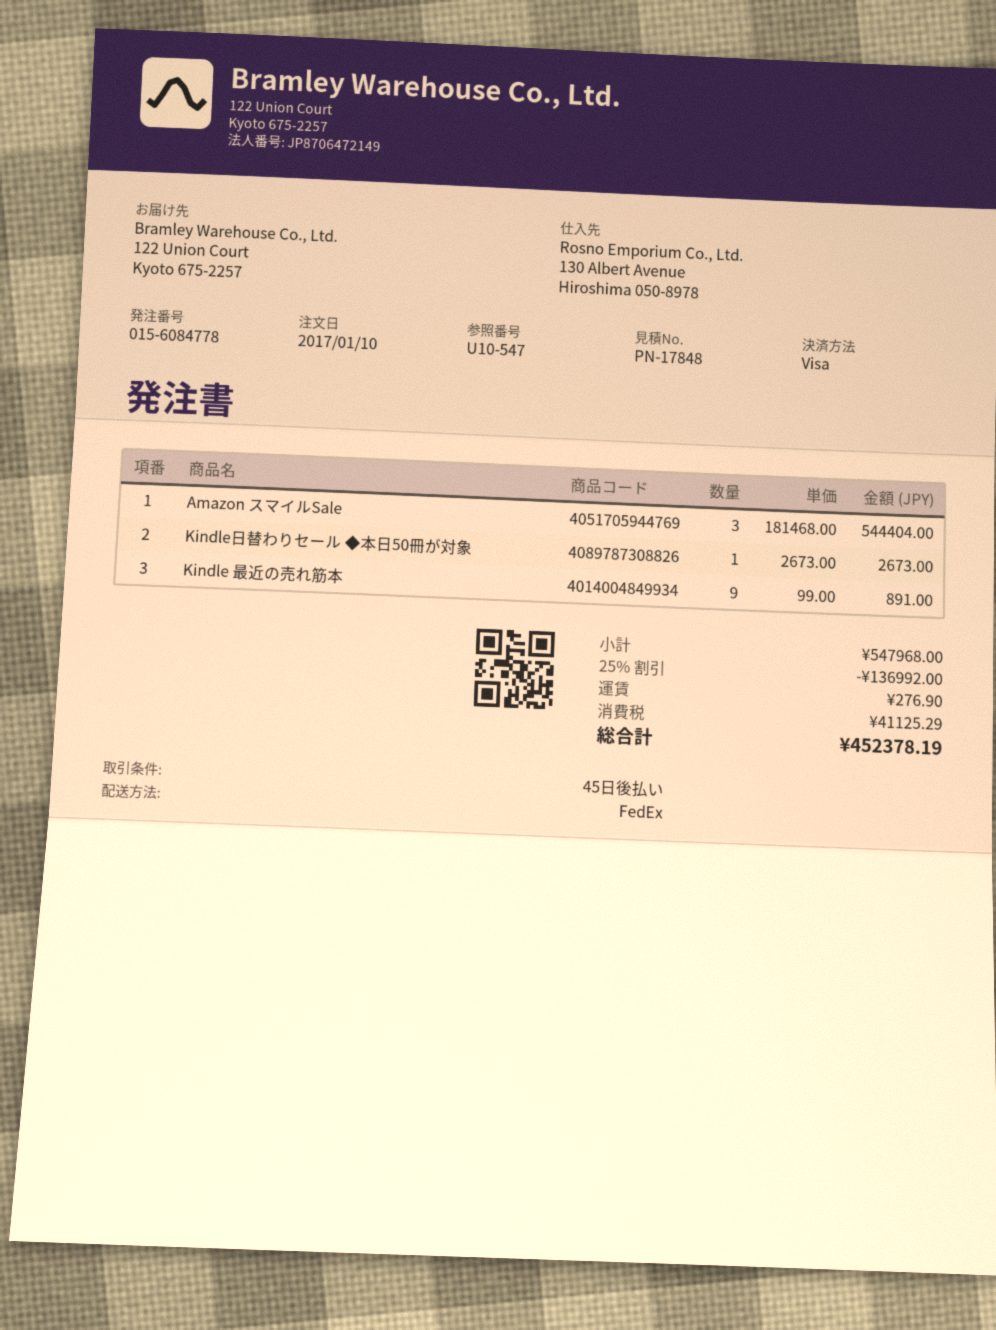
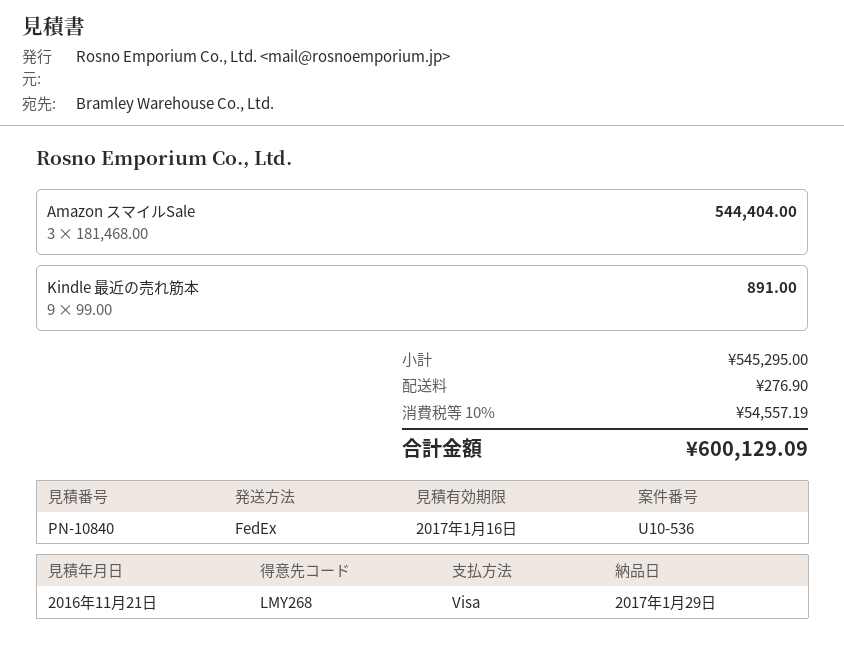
quote number: PN-17848 -> PN-10840
reference: U10-547 -> U10-536
Kindle日替わりセール ◆本日50冊が対象: 1 x 2673.00 = 2673.00 -> none
subtotal: 547968.00 -> 545295.00
discount: 25% = 136992.00 -> none
tax: 41125.29 -> 54557.19
total: 452378.19 -> 600129.09

